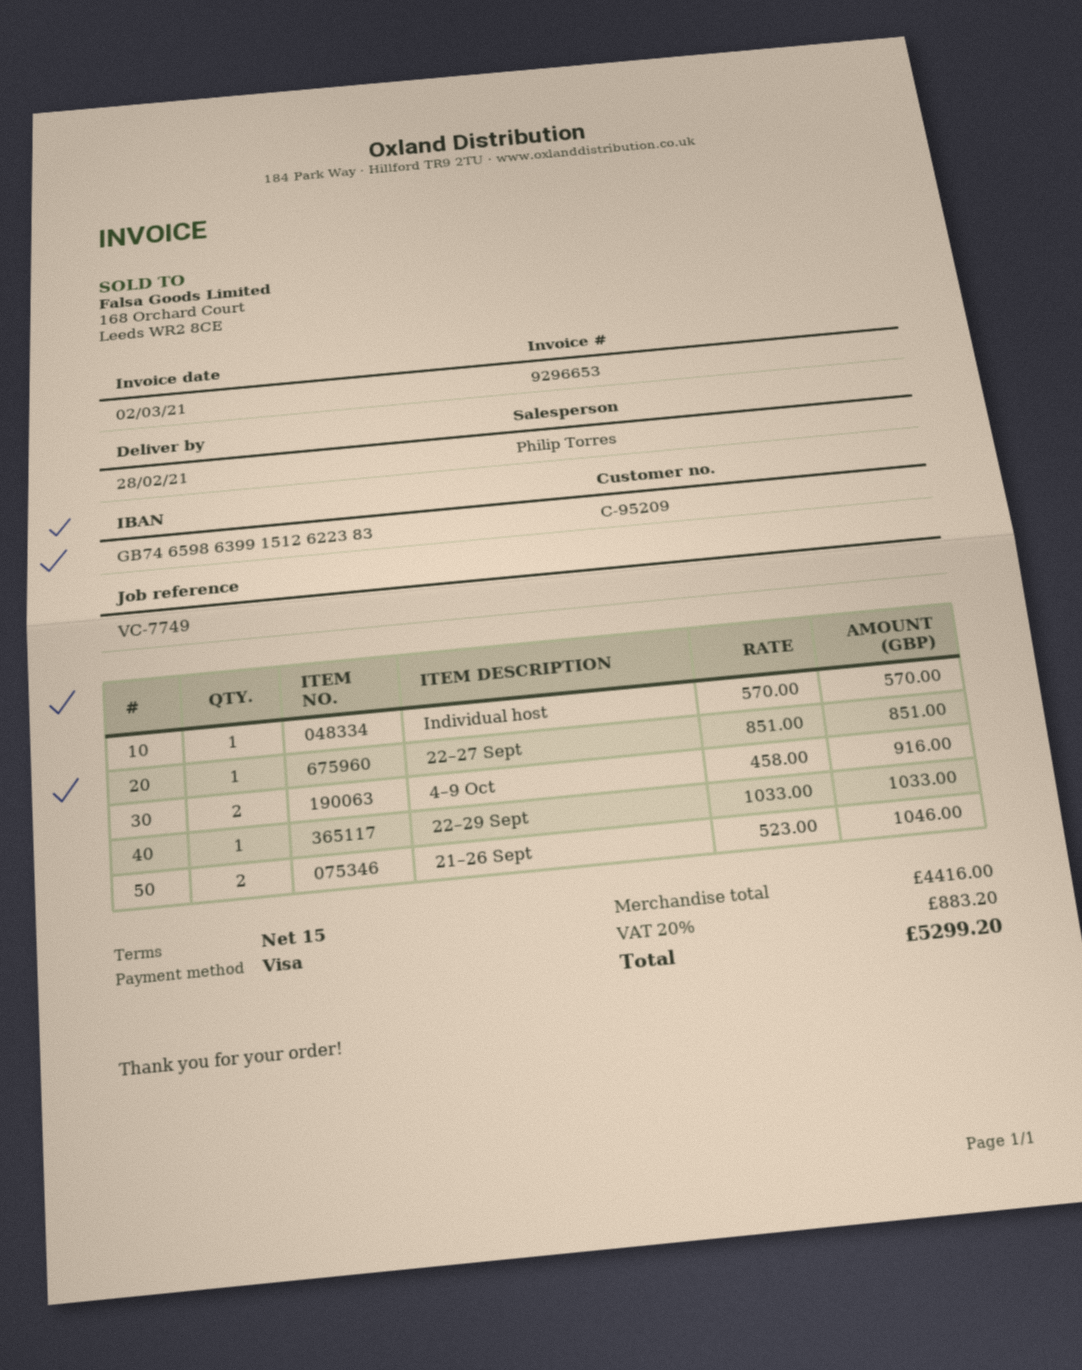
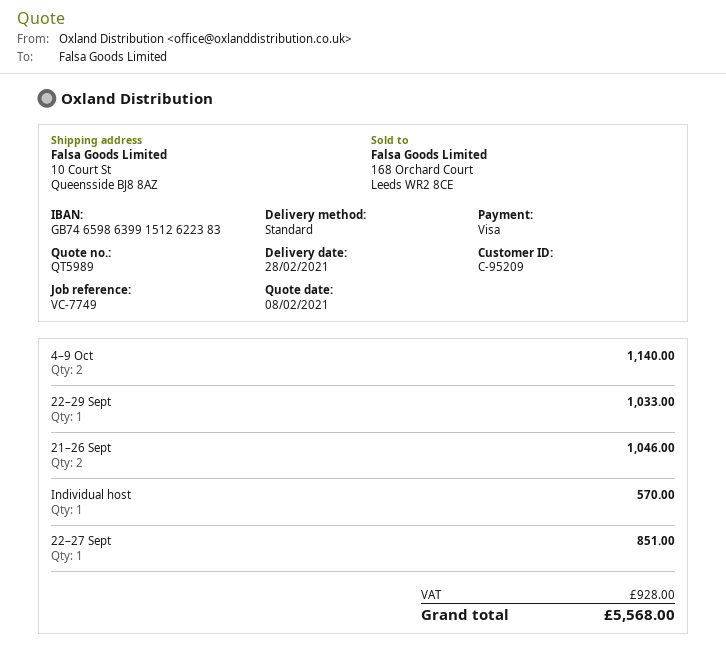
4–9 Oct: 2 for 916.00 -> 2 for 1140.00
tax: 883.20 -> 928.00
total: 5299.20 -> 5568.00

